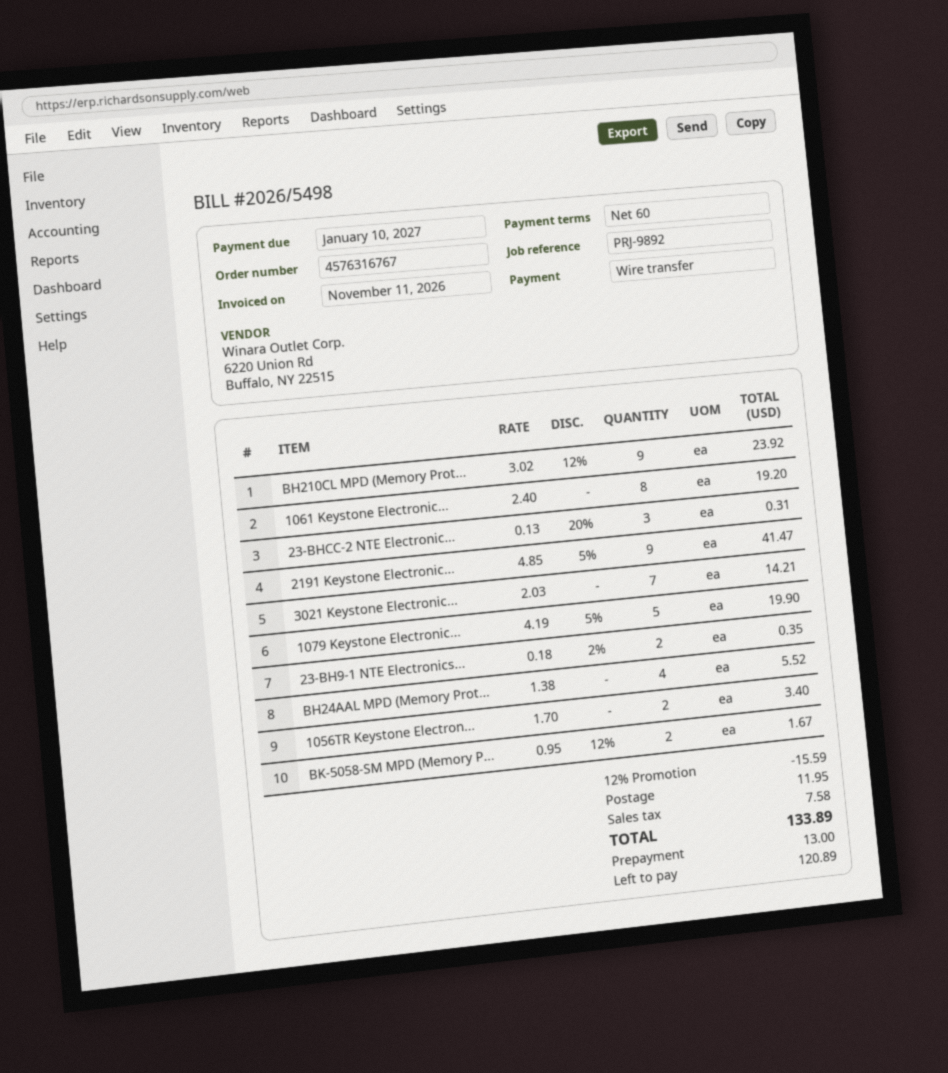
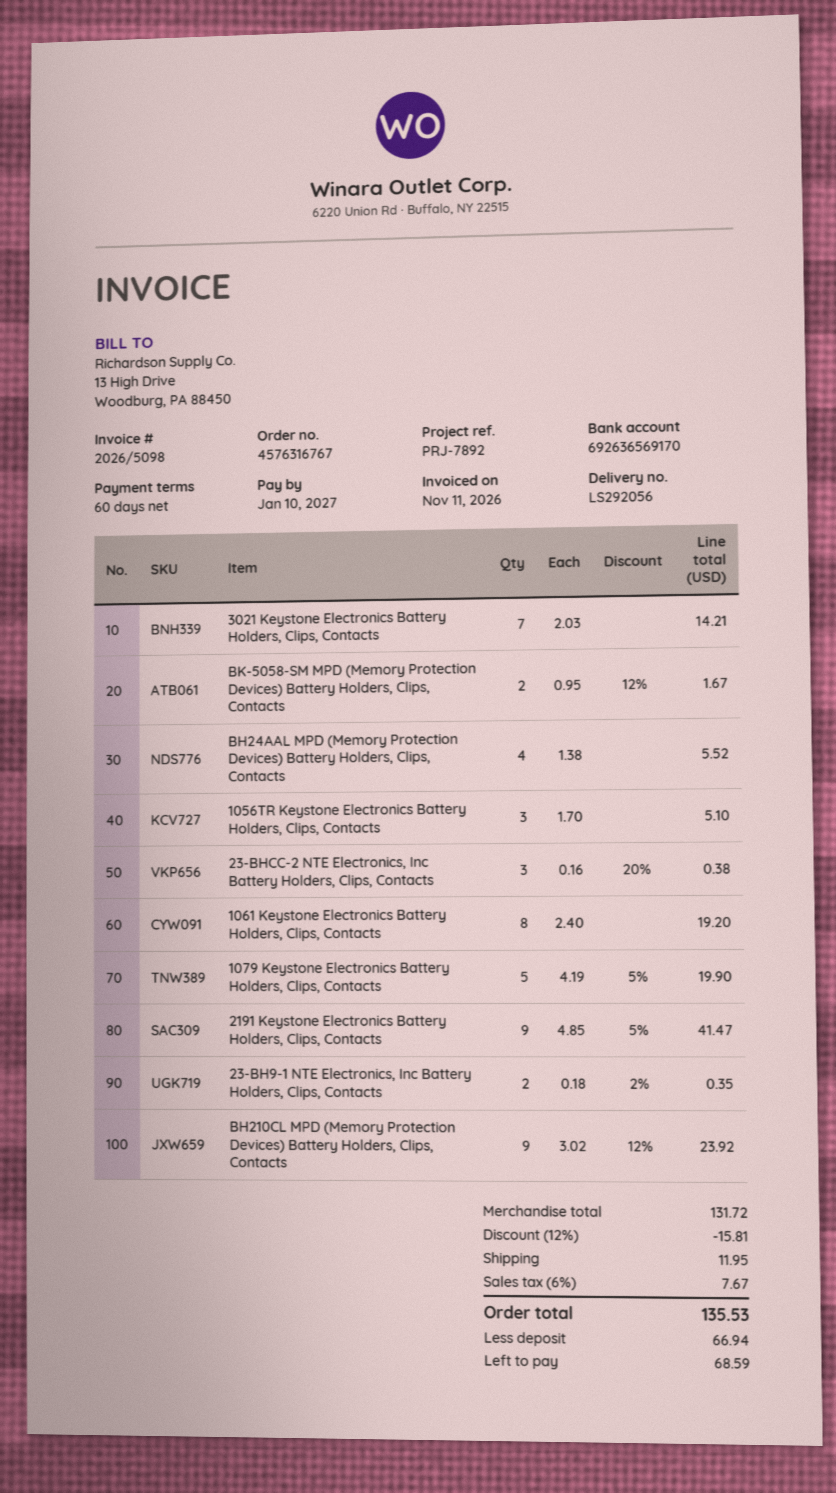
invoice number: 2026/5498 -> 2026/5098
reference: PRJ-9892 -> PRJ-7892
23-BHCC-2 NTE Electronic...: 3 x 0.13 - 20% = 0.31 -> 3 x 0.16 - 20% = 0.38
1056TR Keystone Electron...: 2 x 1.70 = 3.40 -> 3 x 1.70 = 5.10
discount: 12% = 15.59 -> 12% = 15.81
tax: 7.58 -> 7.67
total: 133.89 -> 135.53
deposit: 13.00 -> 66.94
balance: 120.89 -> 68.59

